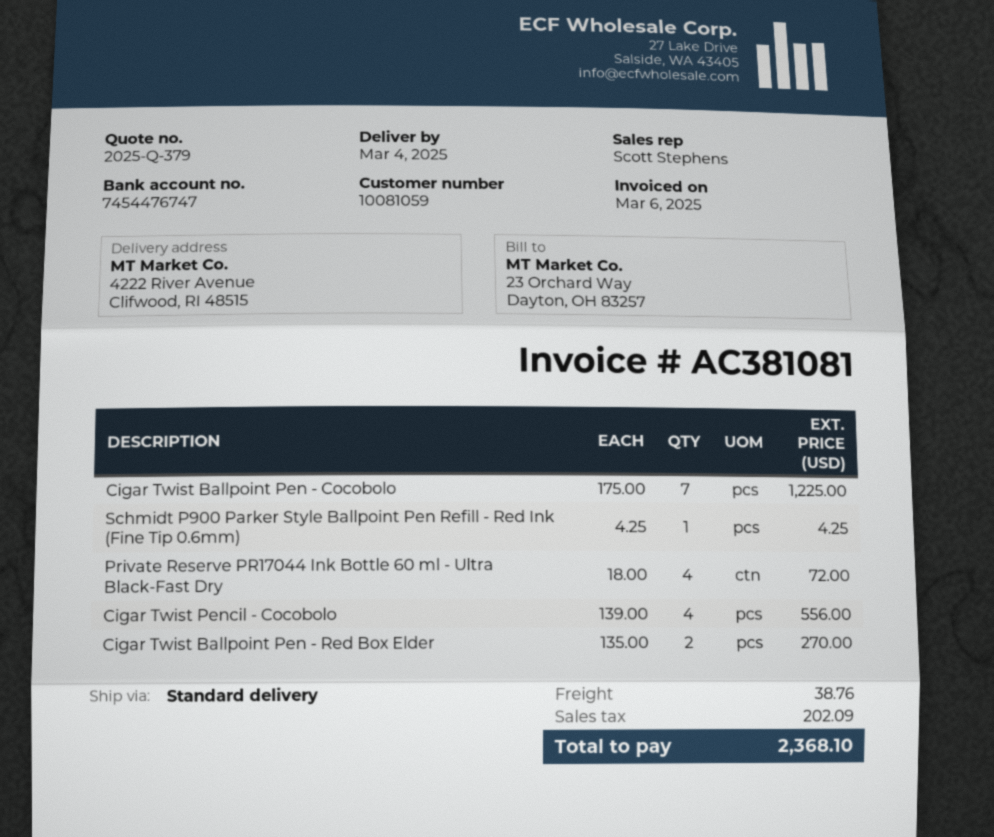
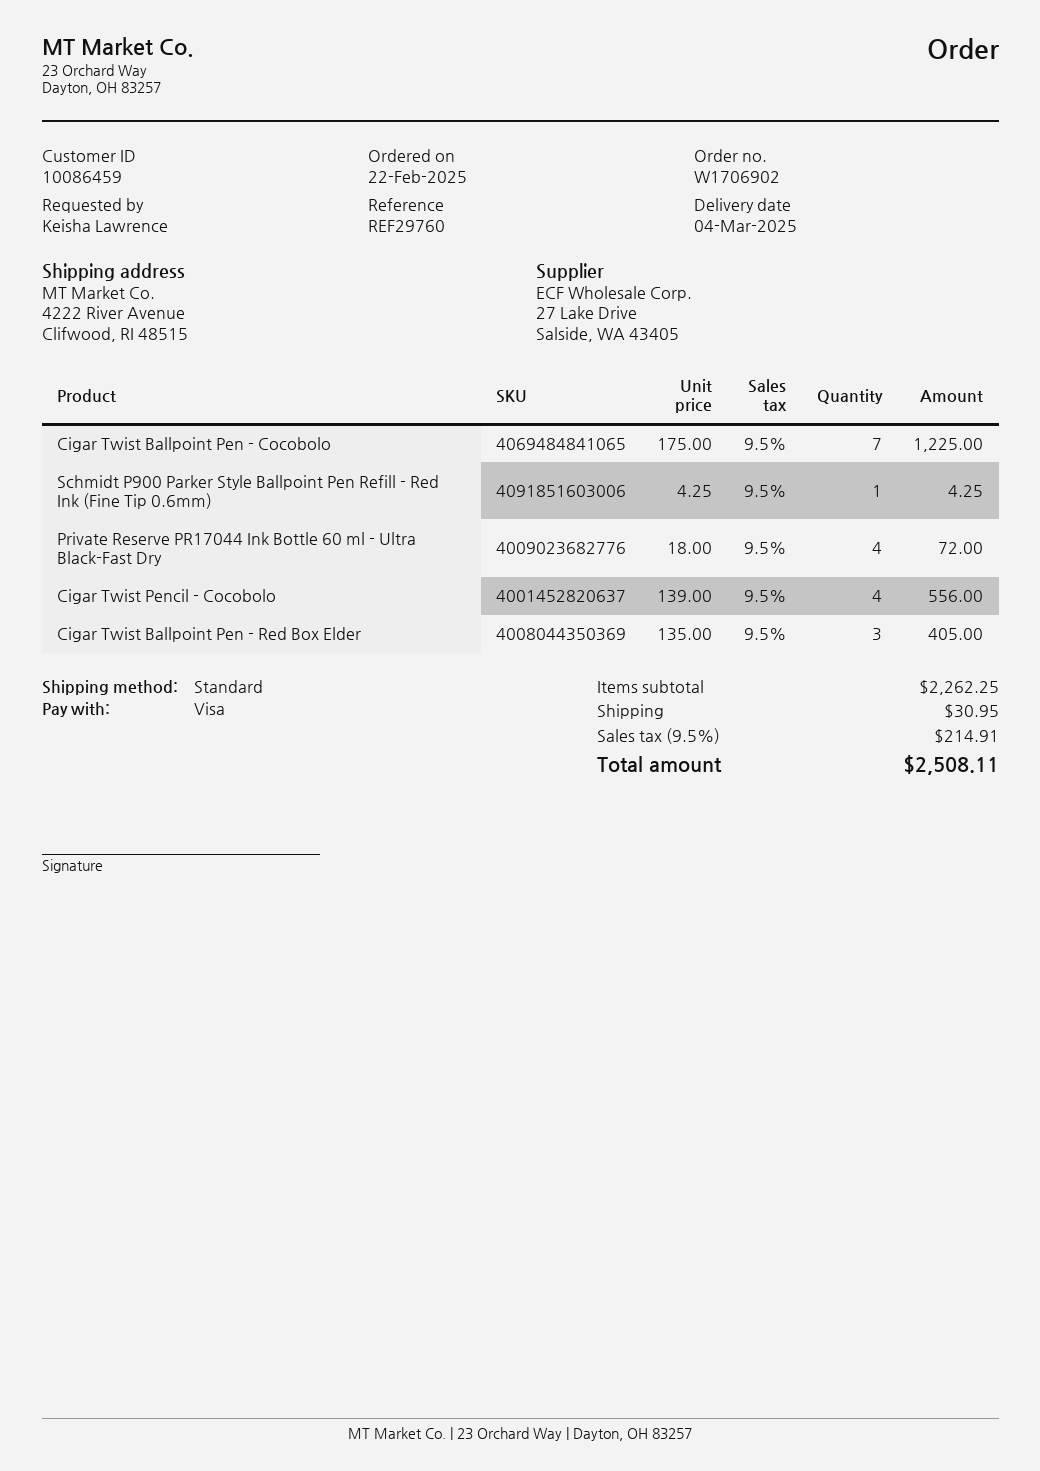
customer number: 10081059 -> 10086459
Cigar Twist Ballpoint Pen - Red Box Elder: 2 x 135.00 = 270.00 -> 3 x 135.00 = 405.00
shipping: 38.76 -> 30.95
tax: 202.09 -> 214.91
total: 2368.10 -> 2508.11

